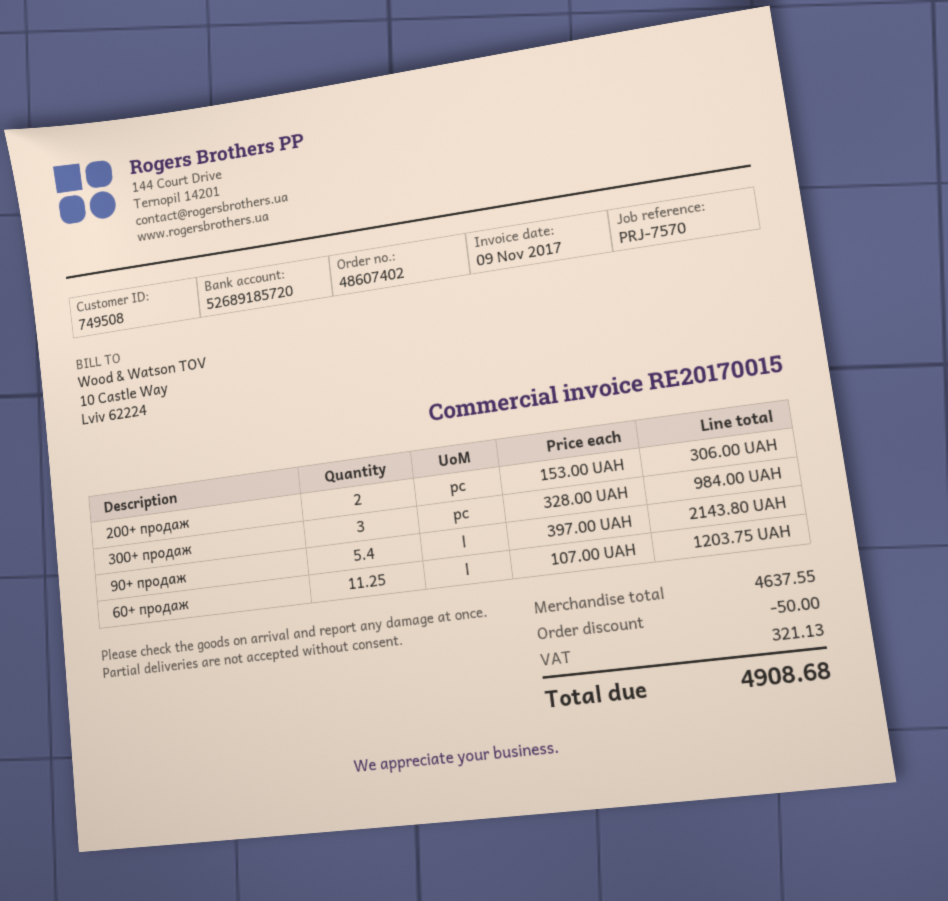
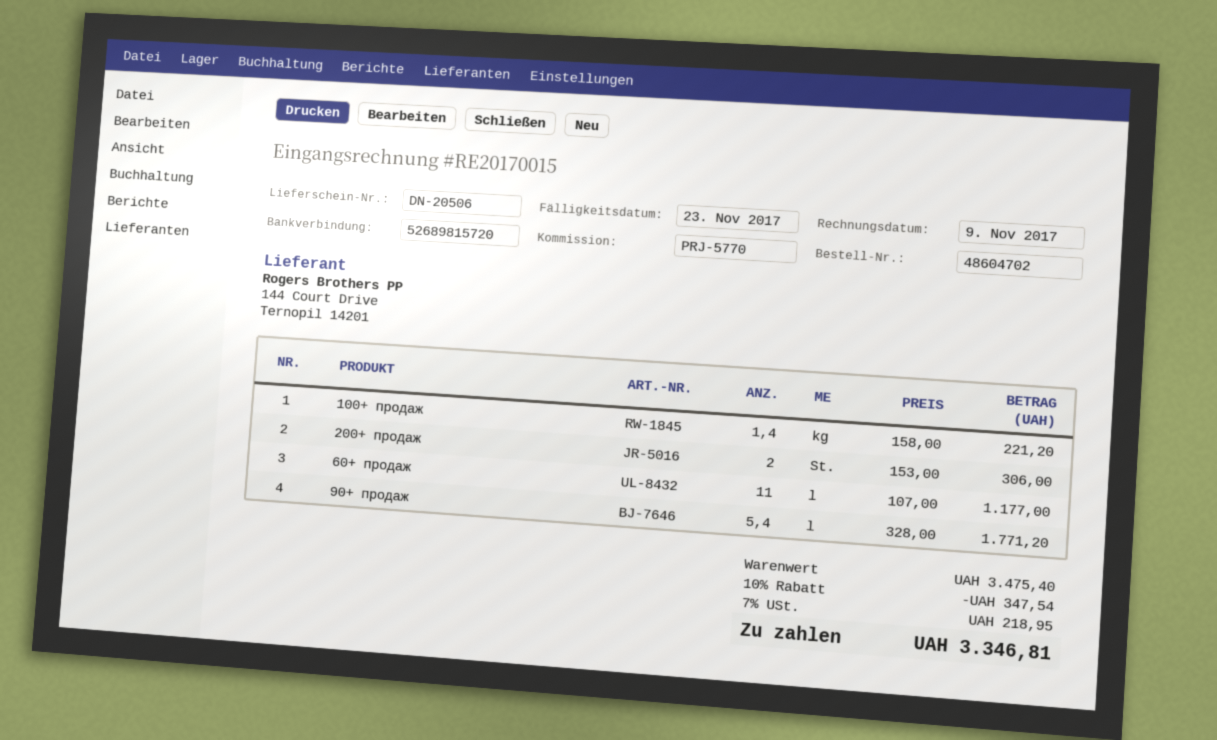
order number: 48607402 -> 48604702
reference: PRJ-7570 -> PRJ-5770
bank account: 52689185720 -> 52689815720
300+ продаж: 3 x 328.00 = 984.00 -> none
90+ продаж: 5.4 x 397.00 = 2143.80 -> 5.4 x 328.00 = 1771.20
60+ продаж: 11.25 x 107.00 = 1203.75 -> 11 x 107.00 = 1177.00
100+ продаж: none -> 1.4 x 158.00 = 221.20
subtotal: 4637.55 -> 3475.40
discount: 50.00 -> 347.54
tax: 321.13 -> 218.95
total: 4908.68 -> 3346.81

